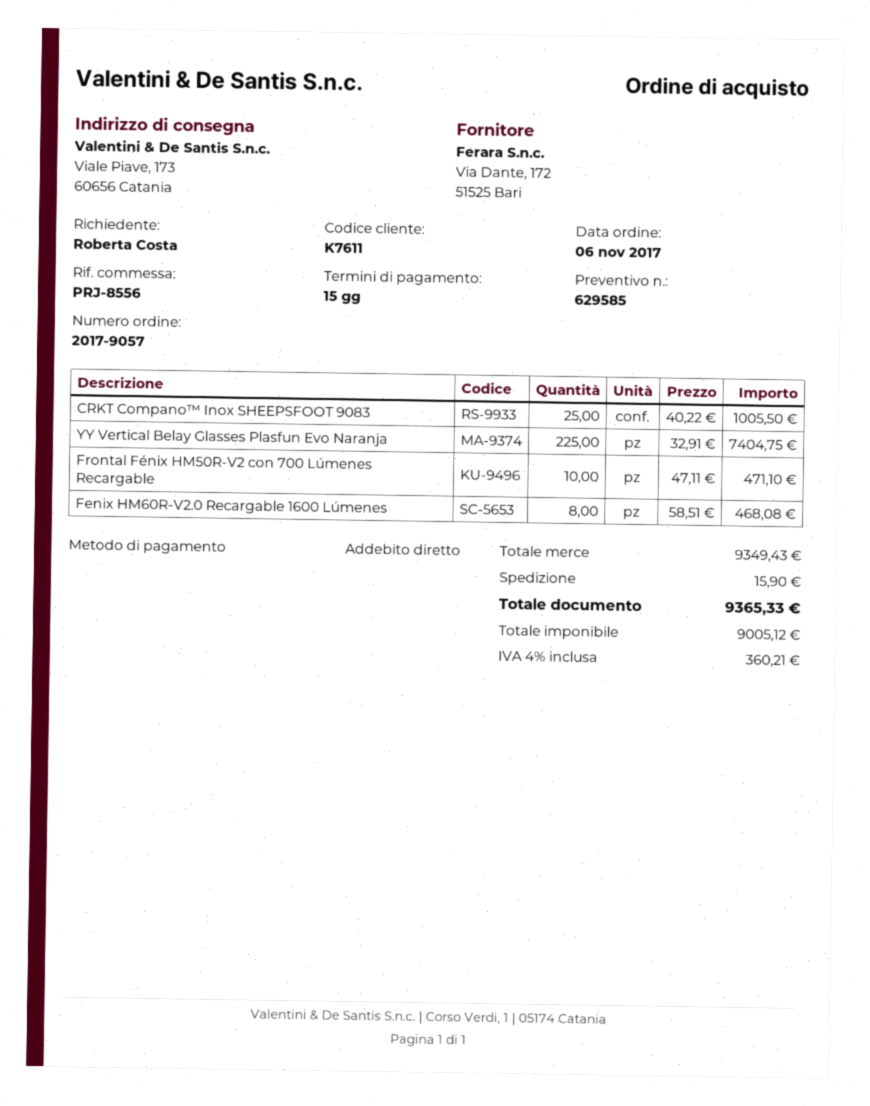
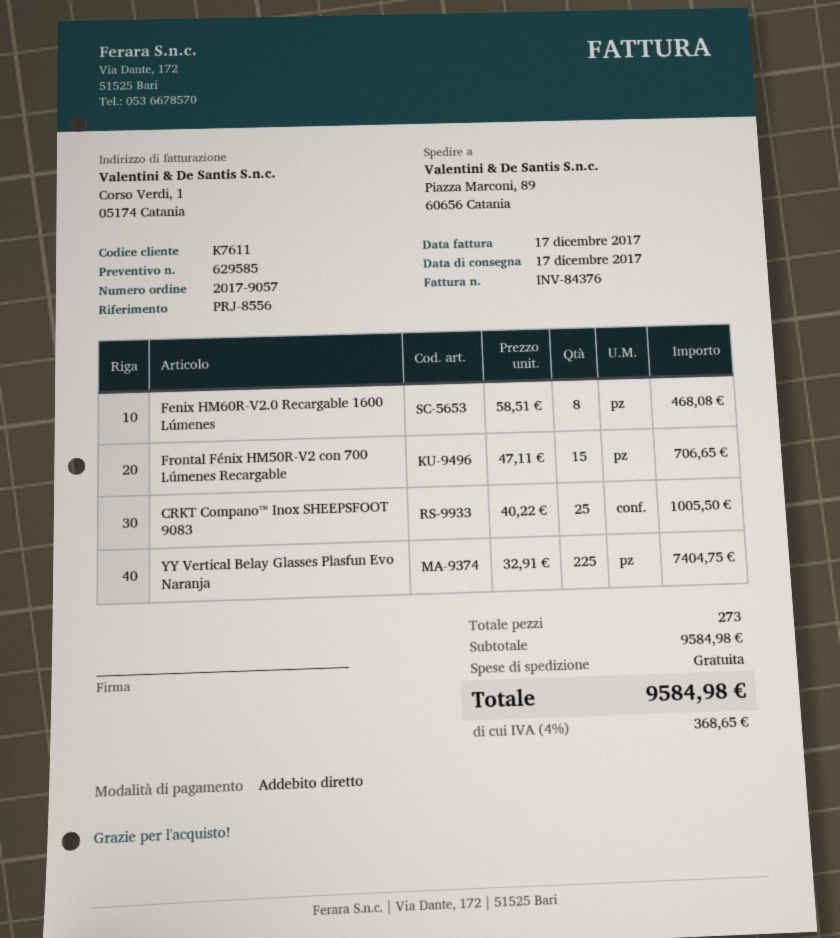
ship to: Viale Piave, 173, 60656 Catania -> Piazza Marconi, 89, 60656 Catania
Frontal Fénix HM50R-V2 con 700 Lúmenes Recargable: 10 x 47.11 = 471.10 -> 15 x 47.11 = 706.65
subtotal: 9349.43 -> 9584.98
shipping: 15.90 -> 0.00
tax: 4% = 360.21 -> 4% = 368.65
total: 9365.33 -> 9584.98

